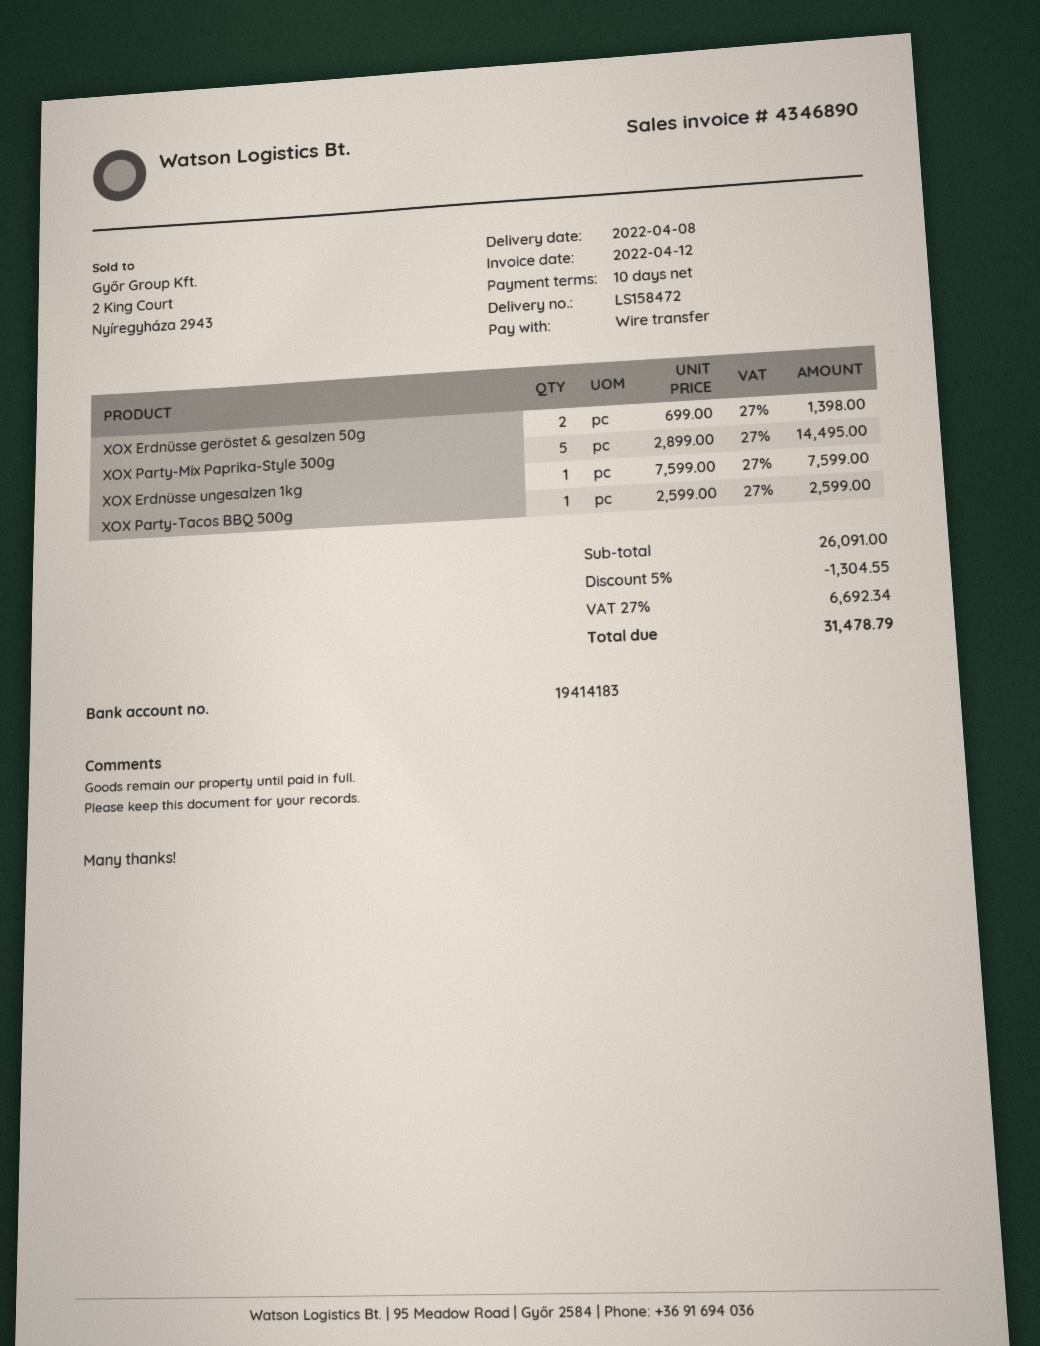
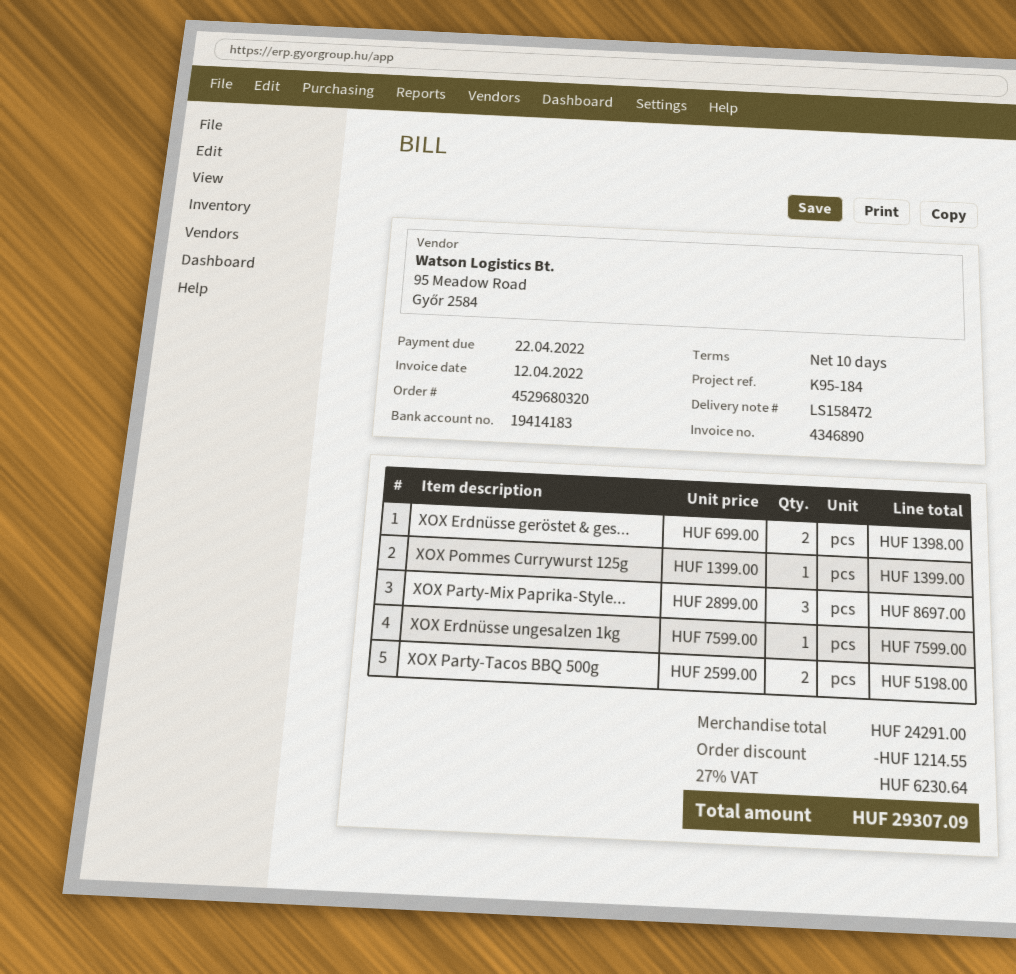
XOX Party-Mix Paprika-Style 300g: 5 x 2899.00 = 14495.00 -> 3 x 2899.00 = 8697.00
XOX Party-Tacos BBQ 500g: 1 x 2599.00 = 2599.00 -> 2 x 2599.00 = 5198.00
XOX Pommes Currywurst 125g: none -> 1 x 1399.00 = 1399.00
subtotal: 26091.00 -> 24291.00
discount: 1304.55 -> 1214.55
tax: 27% = 6692.34 -> 27% = 6230.64
total: 31478.79 -> 29307.09

